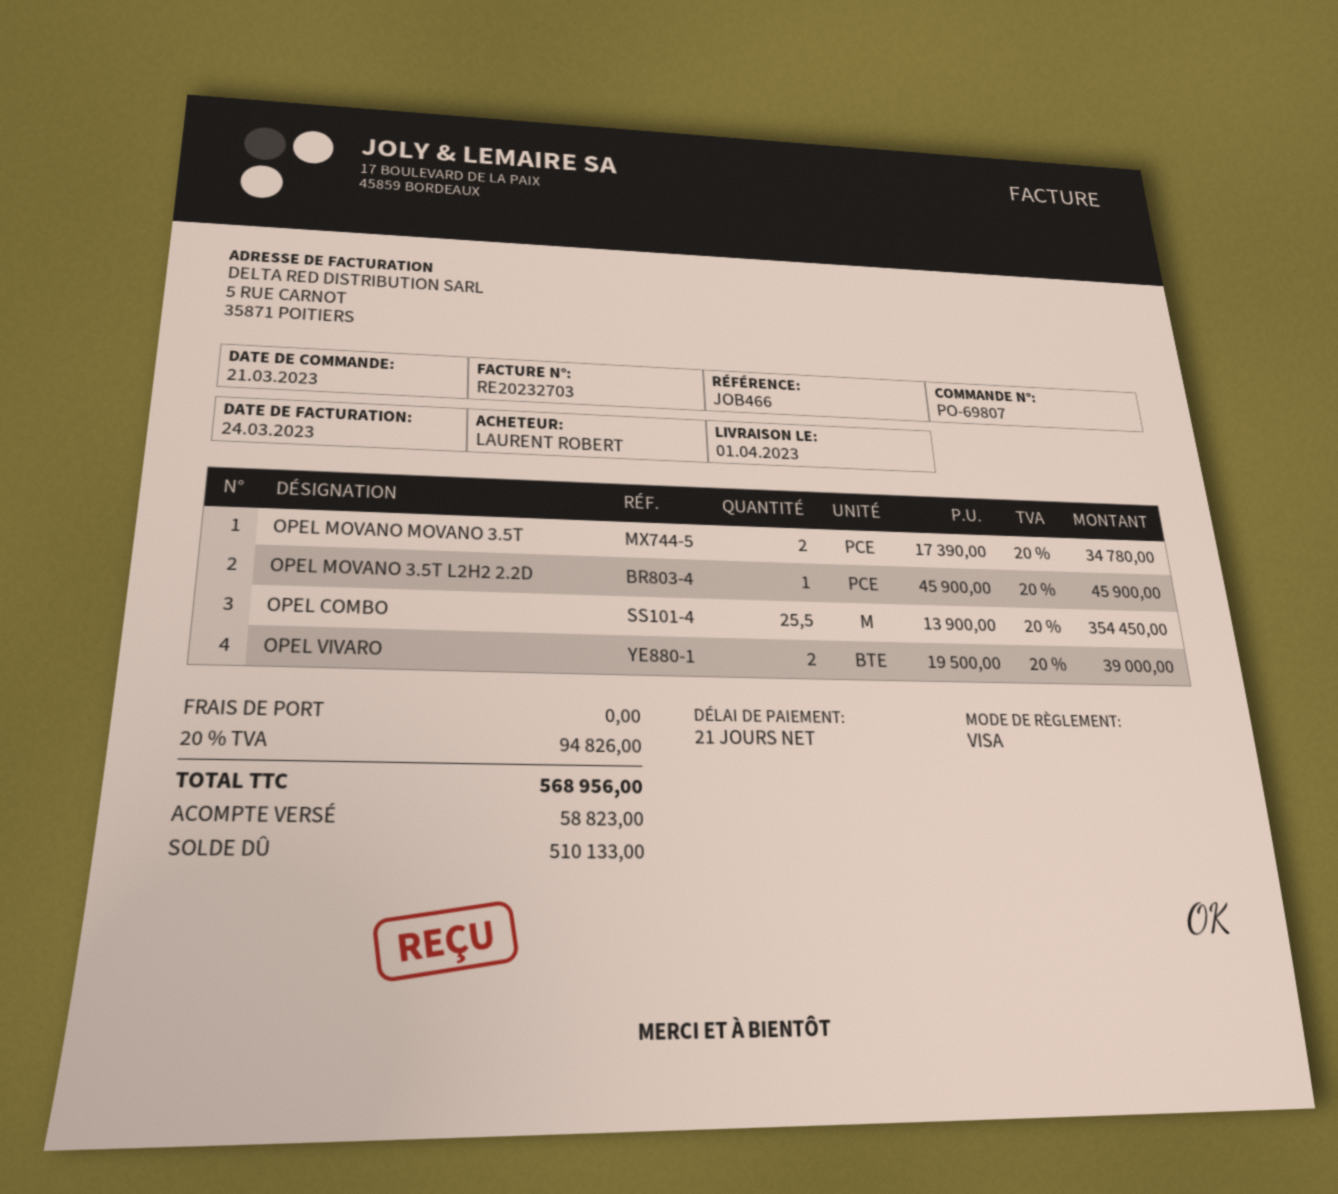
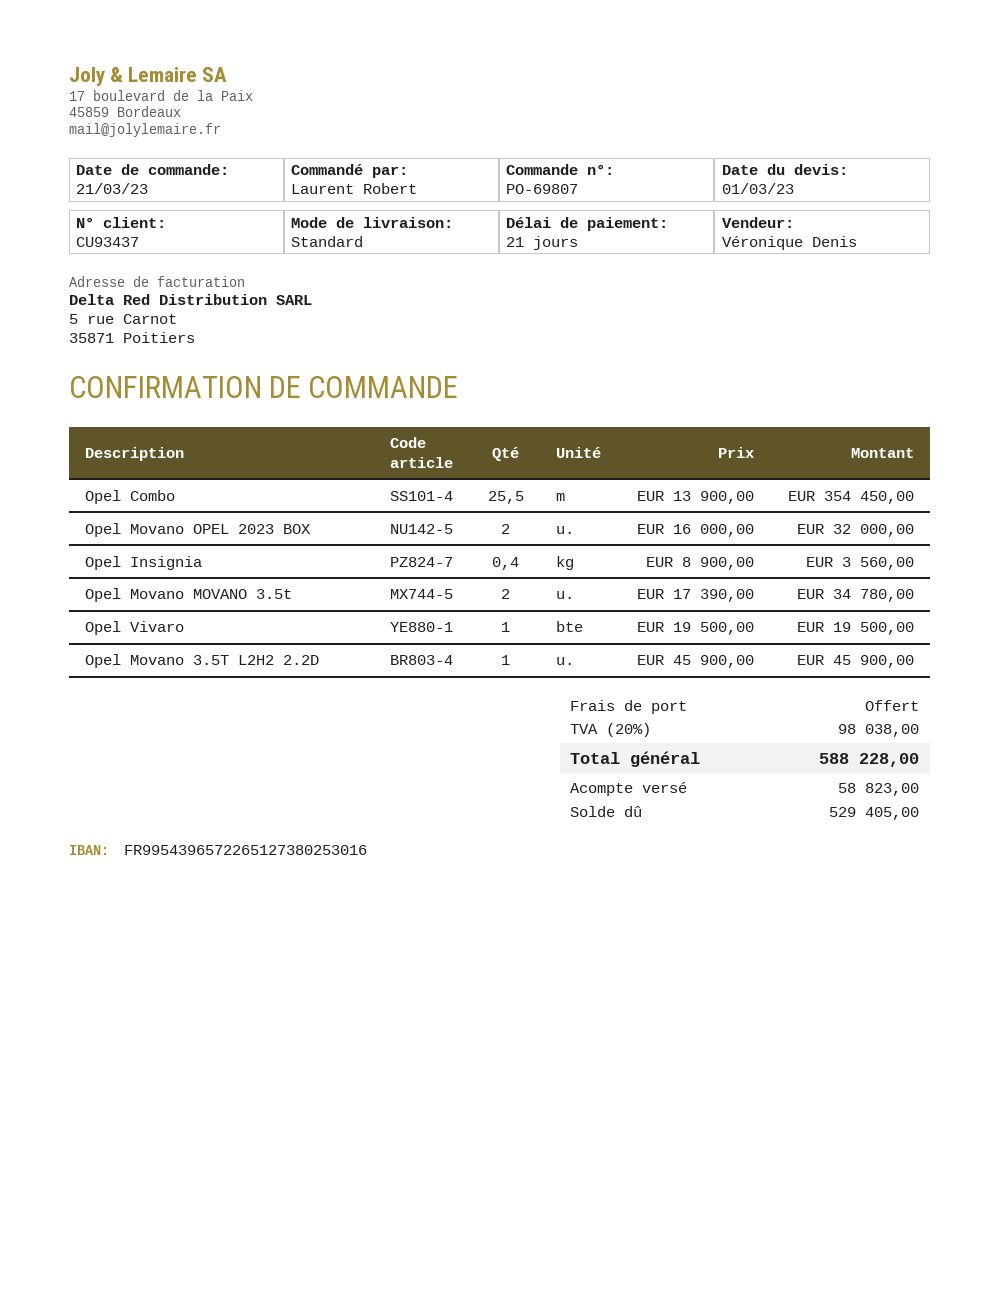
OPEL VIVARO: 2 x 19500.00 = 39000.00 -> 1 x 19500.00 = 19500.00
Opel Movano OPEL 2023 BOX: none -> 2 x 16000.00 = 32000.00
Opel Insignia: none -> 0.4 x 8900.00 = 3560.00
tax: 20% = 94826.00 -> 20% = 98038.00
total: 568956.00 -> 588228.00
balance: 510133.00 -> 529405.00

